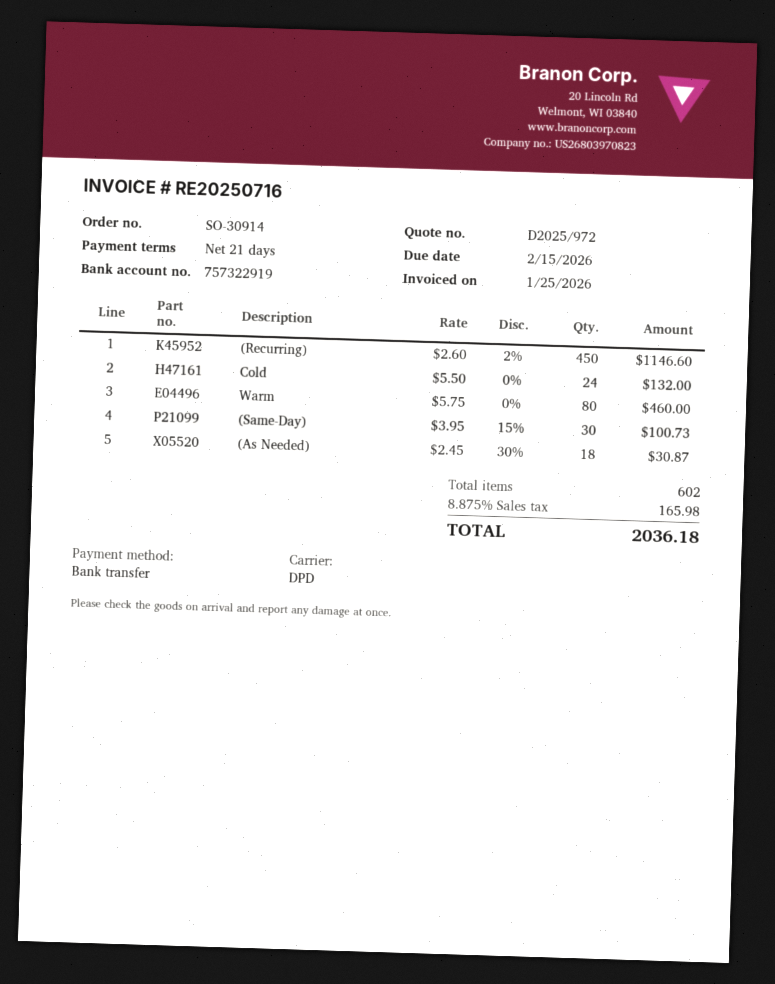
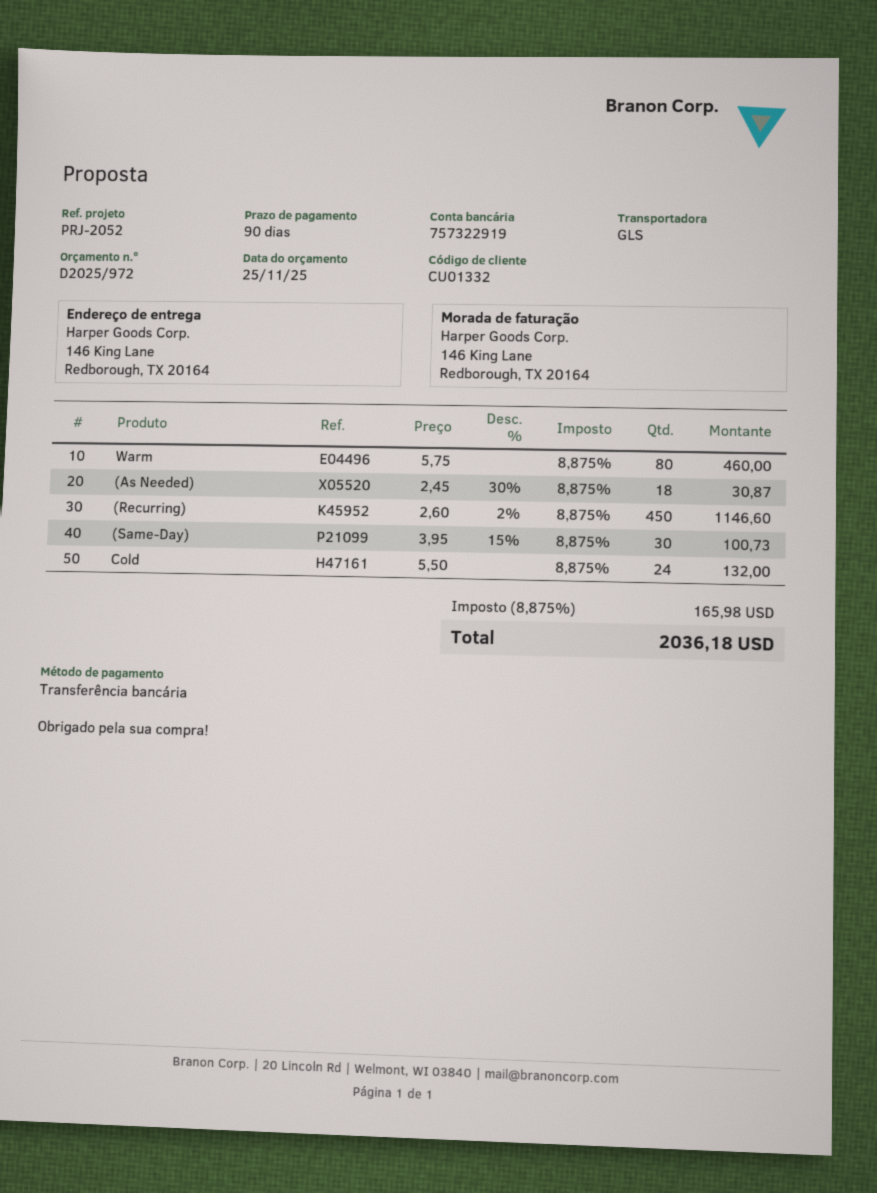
payment terms: 21 days -> 90 days
shipping method: DPD -> GLS

